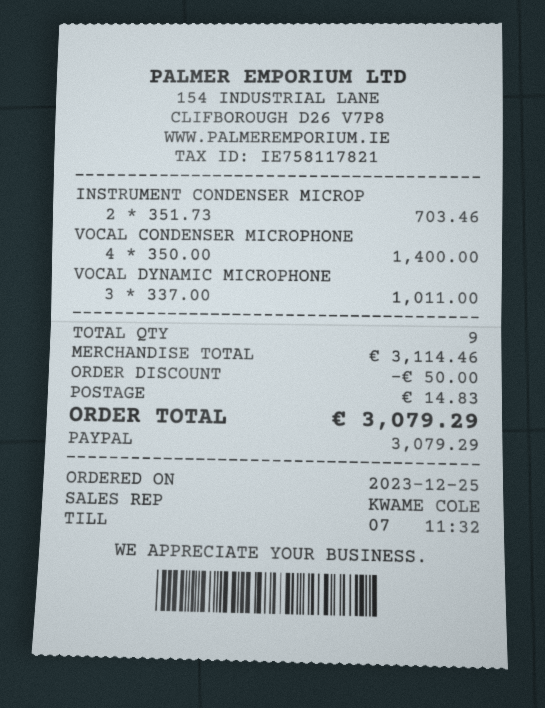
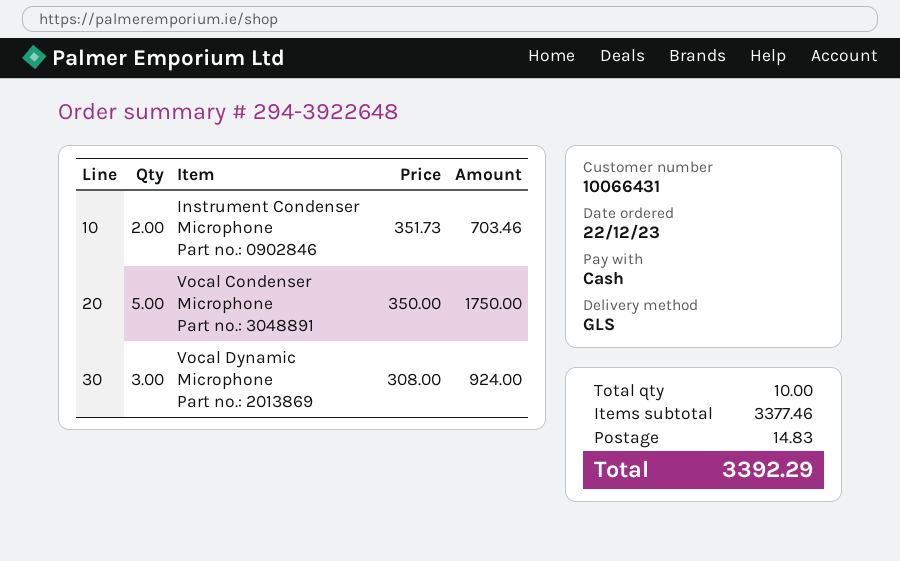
order date: 2023-12-25 -> 2023-12-22
payment method: PayPal -> cash
VOCAL CONDENSER MICROPHONE: 4 x 350.00 = 1400.00 -> 5 x 350.00 = 1750.00
VOCAL DYNAMIC MICROPHONE: 3 x 337.00 = 1011.00 -> 3 x 308.00 = 924.00
total quantity: 9 -> 10
subtotal: 3114.46 -> 3377.46
discount: 50.00 -> none
total: 3079.29 -> 3392.29

